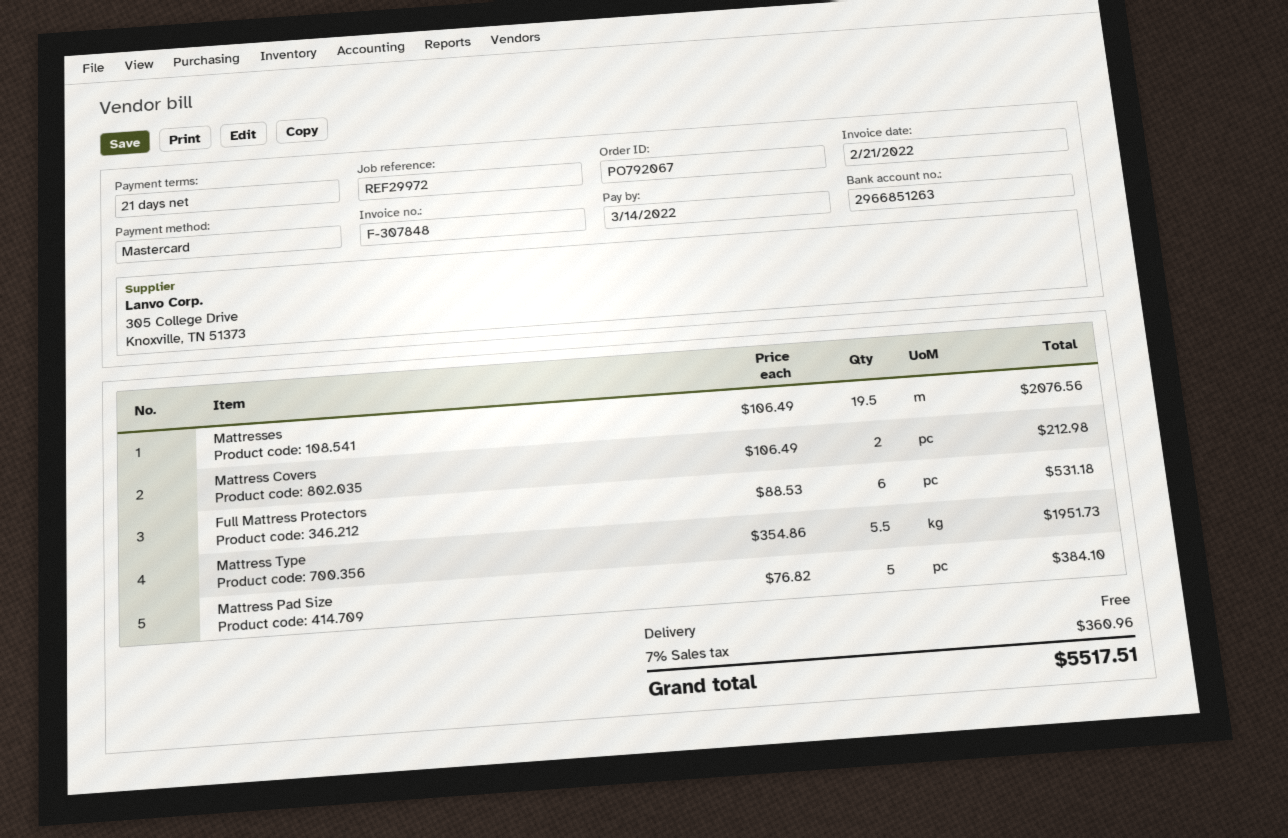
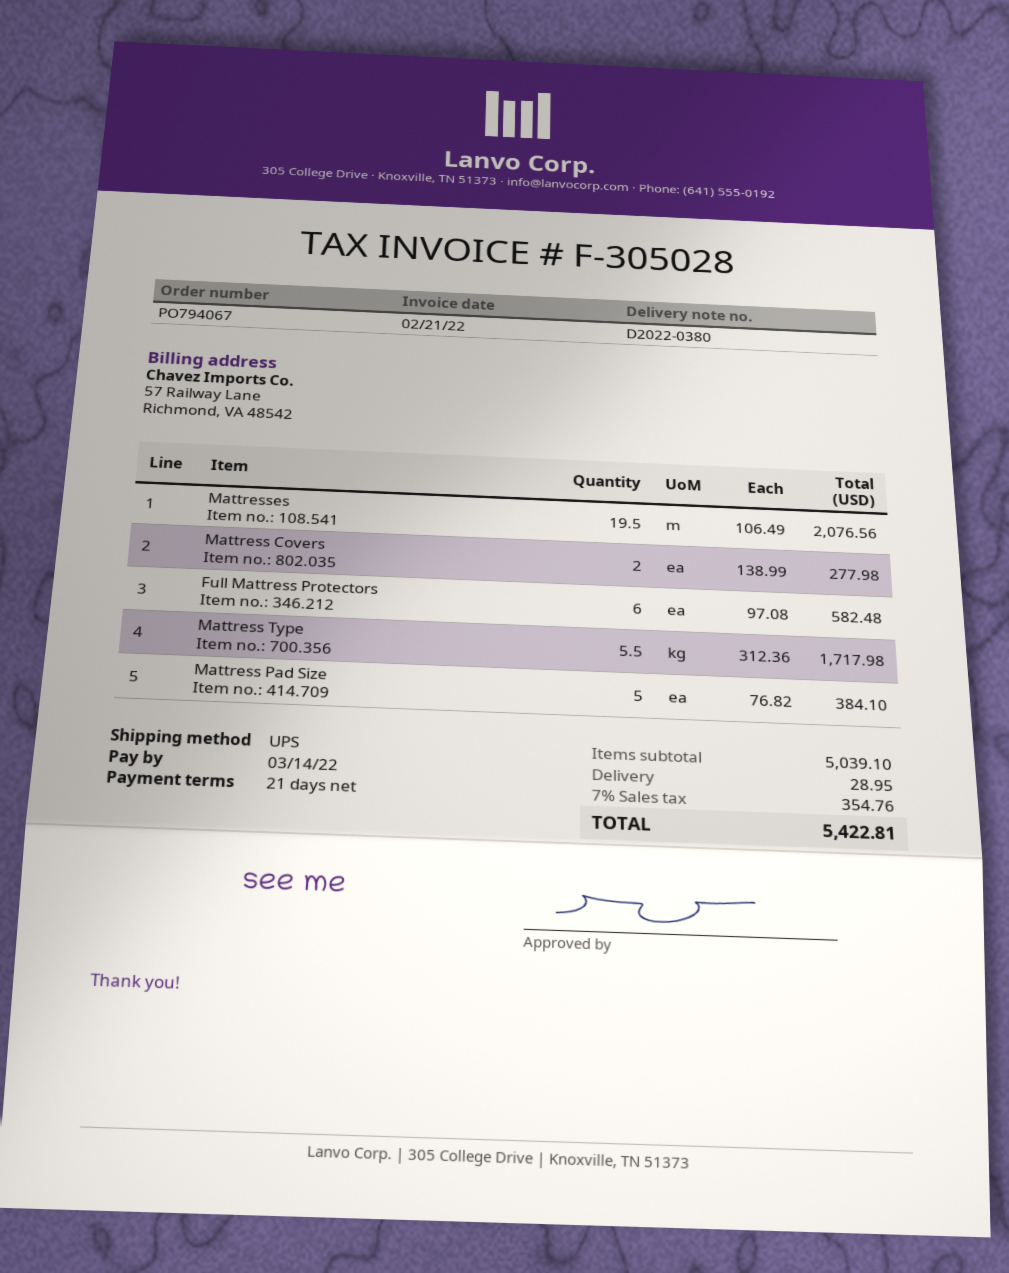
order number: PO792067 -> PO794067
invoice number: F-307848 -> F-305028
Mattress Covers: 2 x 106.49 = 212.98 -> 2 x 138.99 = 277.98
Full Mattress Protectors: 6 x 88.53 = 531.18 -> 6 x 97.08 = 582.48
Mattress Type: 5.5 x 354.86 = 1951.73 -> 5.5 x 312.36 = 1717.98
shipping: 0.00 -> 28.95
tax: 7% = 360.96 -> 7% = 354.76
total: 5517.51 -> 5422.81

